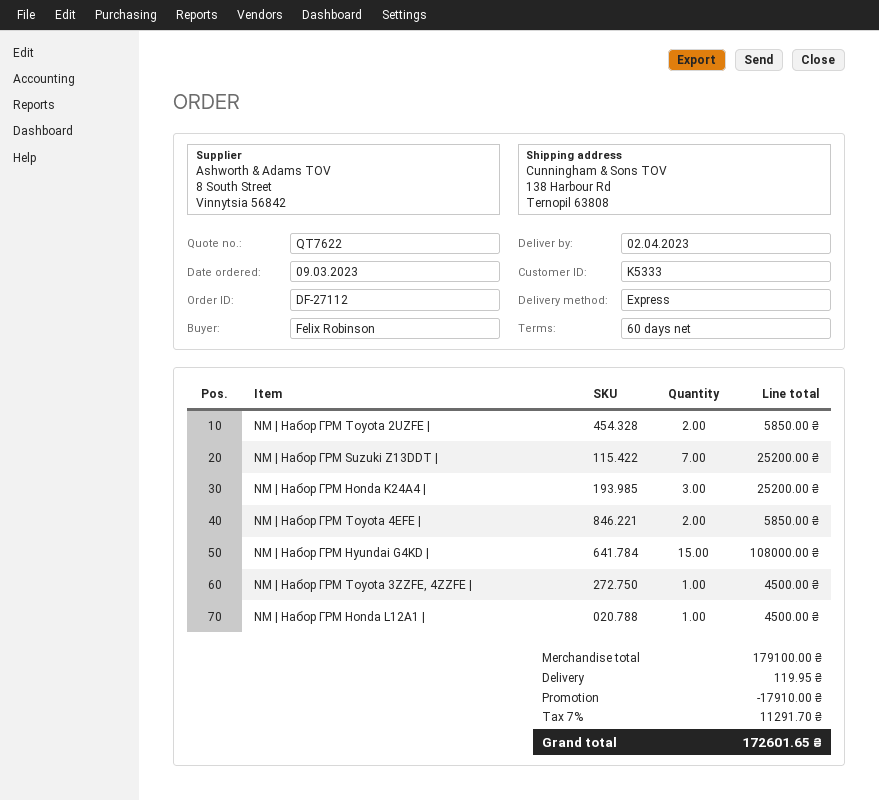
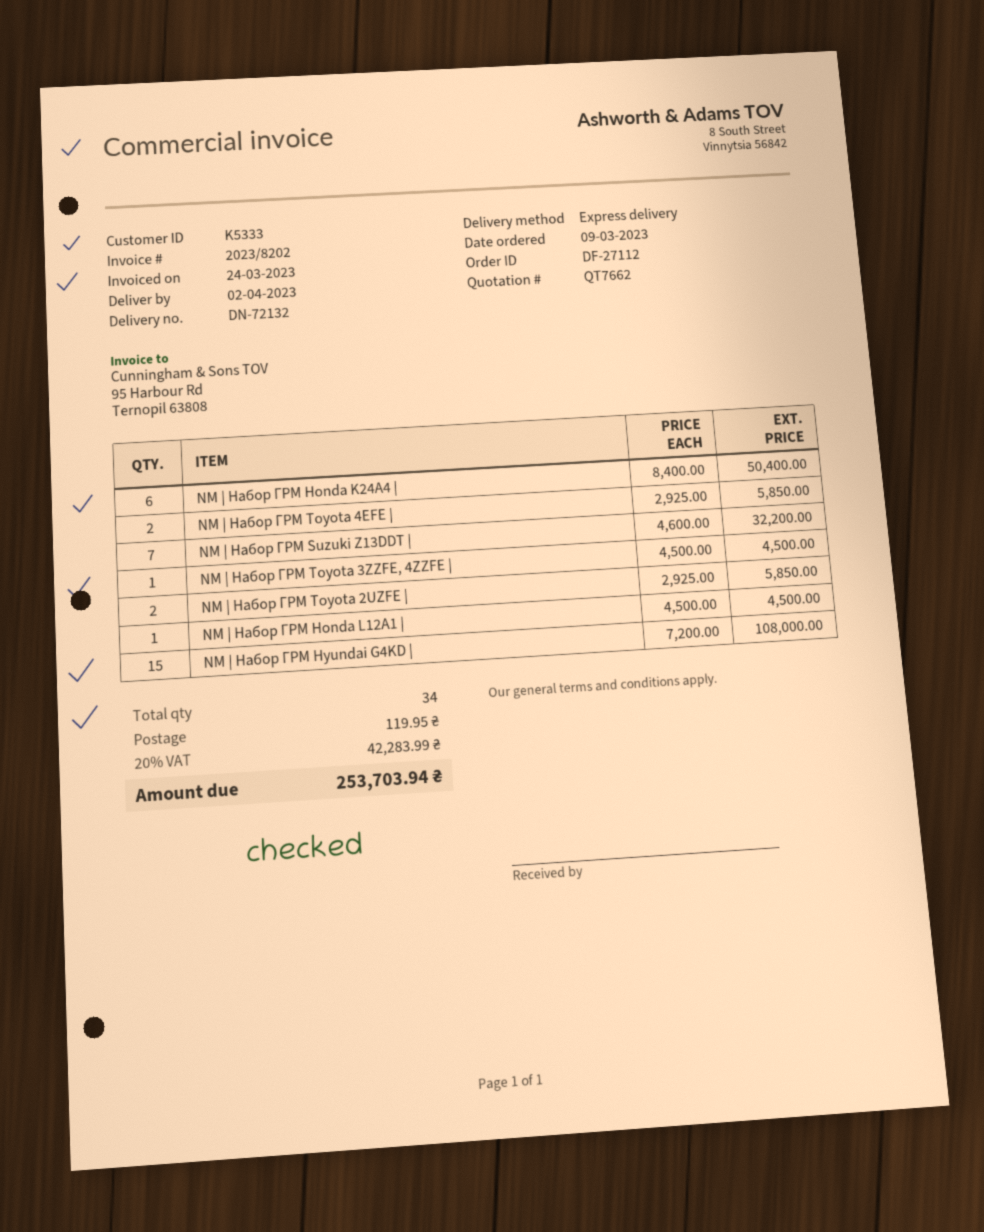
quote number: QT7622 -> QT7662
NM | Набор ГРМ Suzuki Z13DDT |: 7 for 25200.00 -> 7 for 32200.00
NM | Набор ГРМ Honda K24A4 |: 3 for 25200.00 -> 6 for 50400.00
discount: 17910.00 -> none
tax: 7% = 11291.70 -> 20% = 42283.99
total: 172601.65 -> 253703.94

